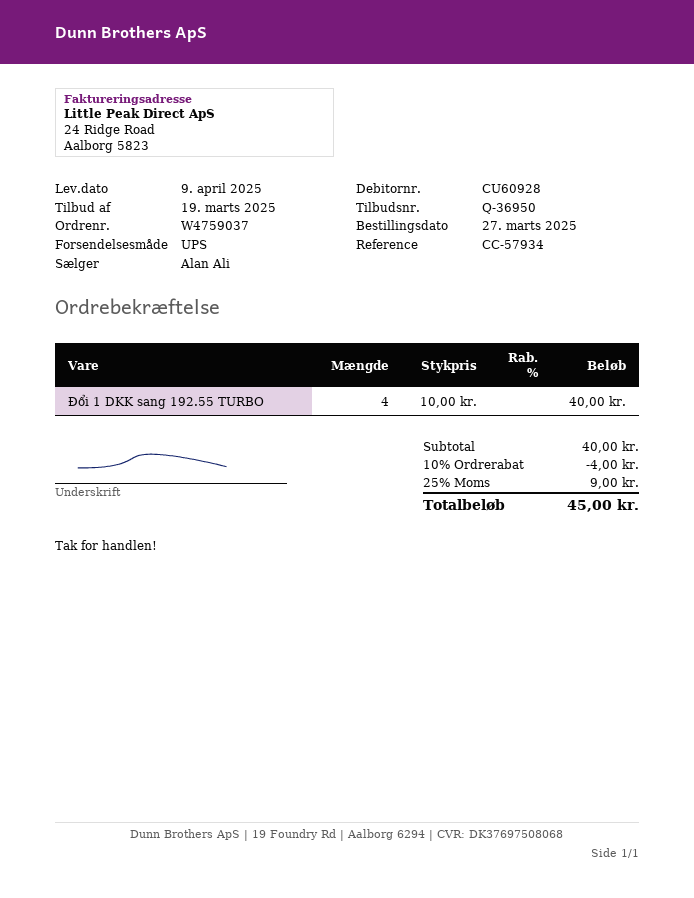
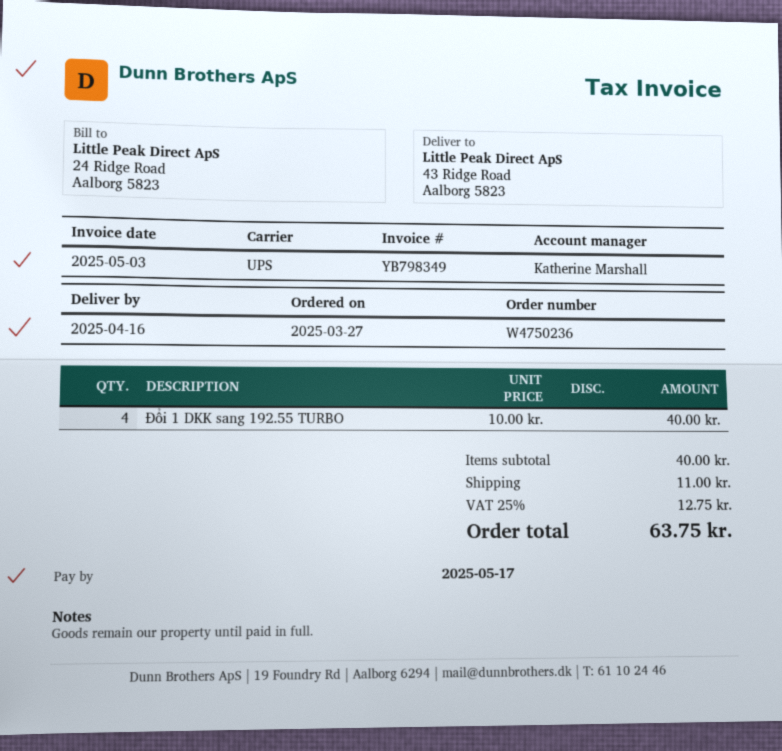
order number: W4759037 -> W4750236
delivery date: 2025-04-09 -> 2025-04-16
sales rep: Alan Ali -> Katherine Marshall
discount: 10% = 4.00 -> none
shipping: none -> 11.00
tax: 25% = 9.00 -> 25% = 12.75
total: 45.00 -> 63.75

